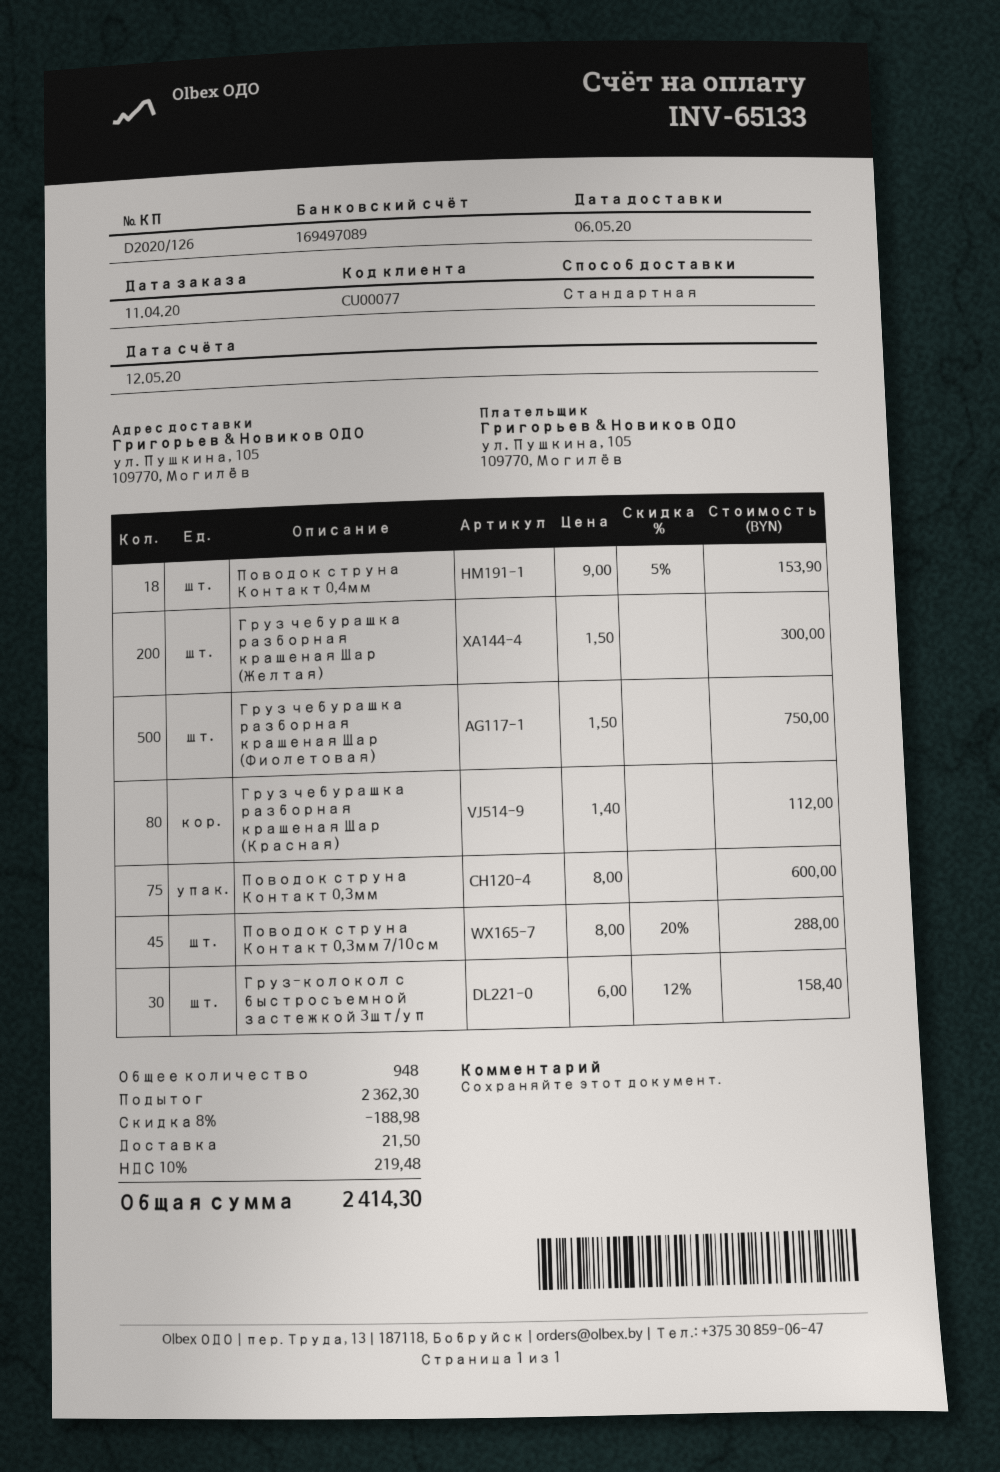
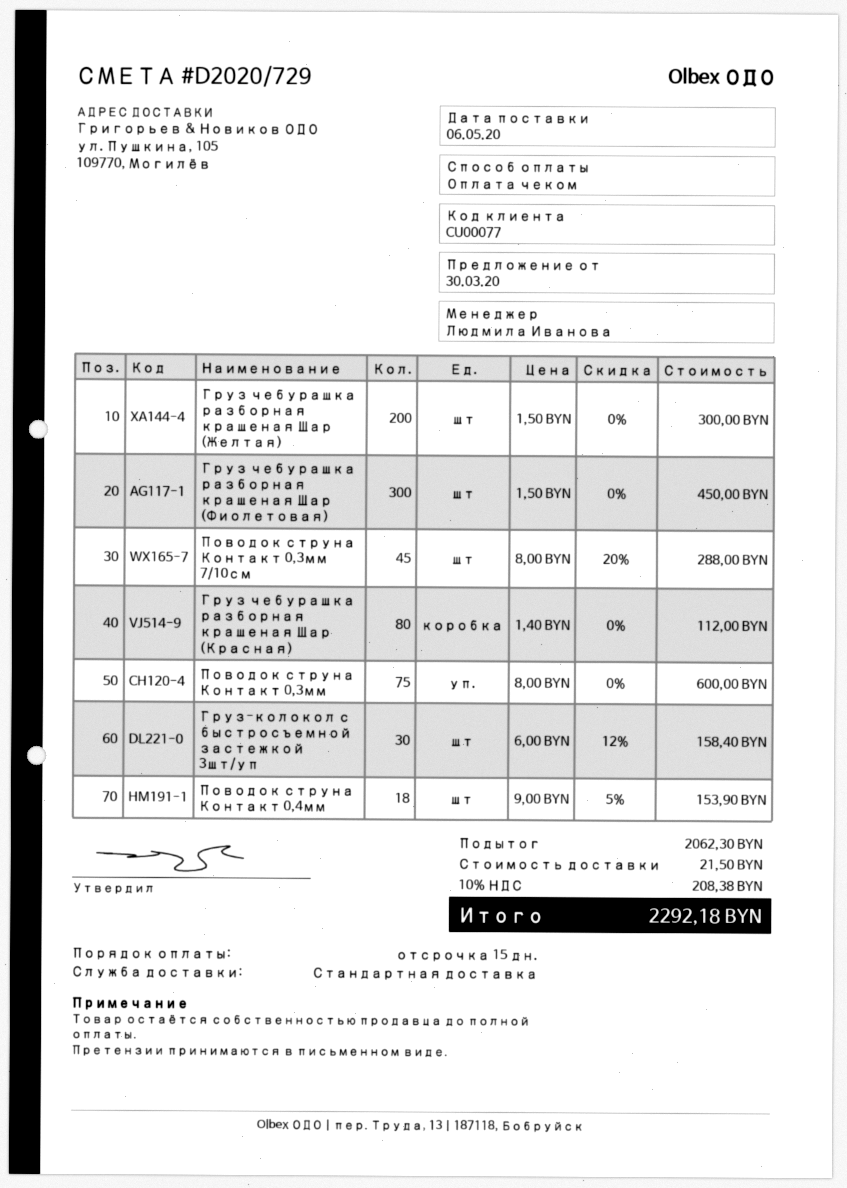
quote number: D2020/126 -> D2020/729
Груз чебурашка разборная крашеная Шар (Фиолетовая): 500 x 1.50 = 750.00 -> 300 x 1.50 = 450.00
subtotal: 2362.30 -> 2062.30
discount: 8% = 188.98 -> none
tax: 10% = 219.48 -> 10% = 208.38
total: 2414.30 -> 2292.18

